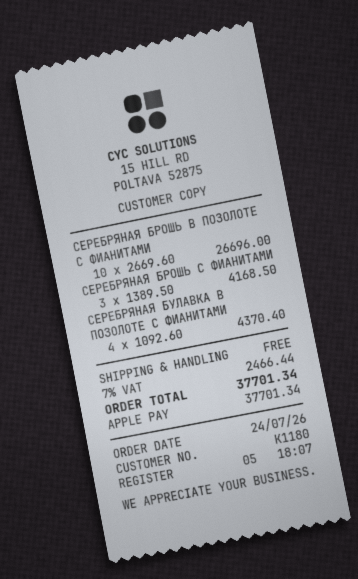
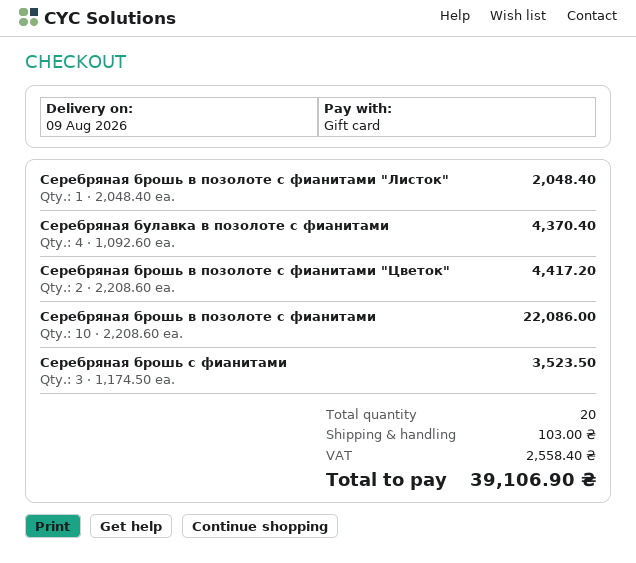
payment method: Apple Pay -> gift card
СЕРЕБРЯНАЯ БРОШЬ В ПОЗОЛОТЕ С ФИАНИТАМИ: 10 x 2669.60 = 26696.00 -> 10 x 2208.60 = 22086.00
СЕРЕБРЯНАЯ БРОШЬ С ФИАНИТАМИ: 3 x 1389.50 = 4168.50 -> 3 x 1174.50 = 3523.50
Серебряная брошь в позолоте с фианитами "Листок": none -> 1 x 2048.40 = 2048.40
Серебряная брошь в позолоте с фианитами "Цветок": none -> 2 x 2208.60 = 4417.20
shipping: 0.00 -> 103.00
tax: 2466.44 -> 2558.40
total: 37701.34 -> 39106.90

